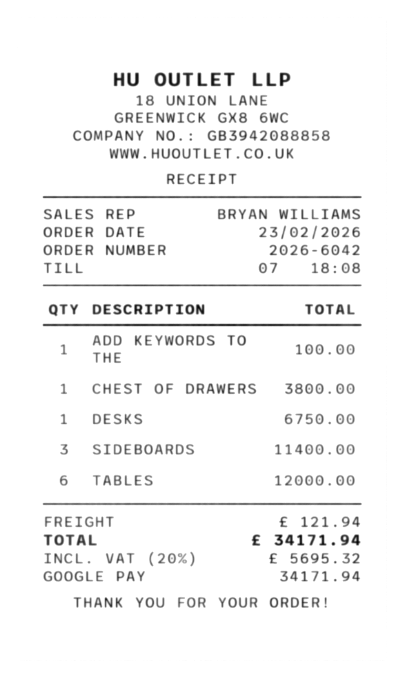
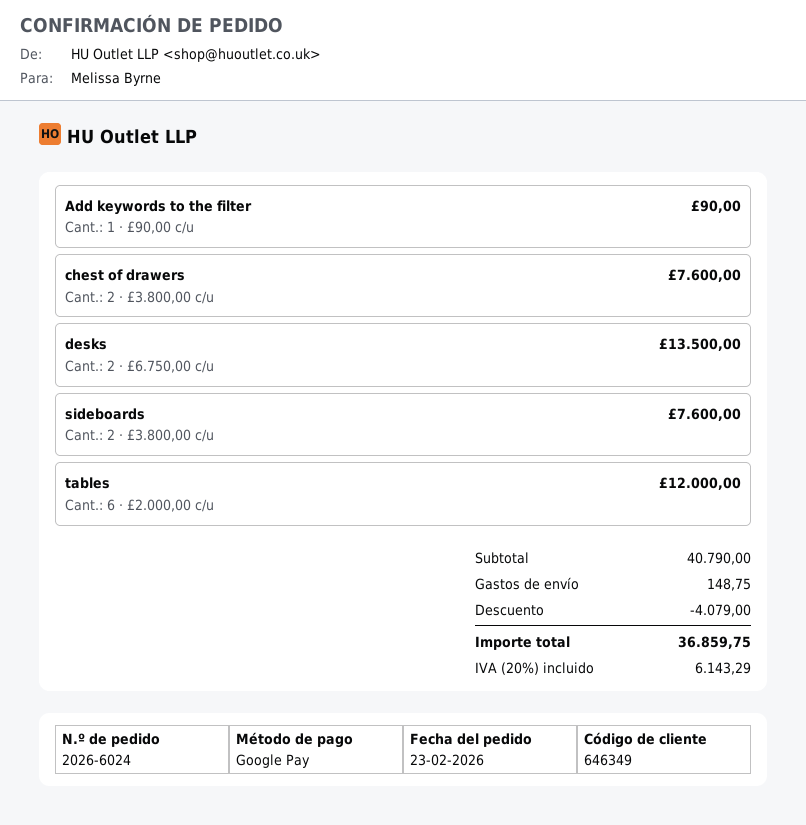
order number: 2026-6042 -> 2026-6024
ADD KEYWORDS TO THE: 1 for 100.00 -> 1 for 90.00
CHEST OF DRAWERS: 1 for 3800.00 -> 2 for 7600.00
DESKS: 1 for 6750.00 -> 2 for 13500.00
SIDEBOARDS: 3 for 11400.00 -> 2 for 7600.00
discount: none -> 4079.00
shipping: 121.94 -> 148.75
tax: 20% = 5695.32 -> 20% = 6143.29
total: 34171.94 -> 36859.75

